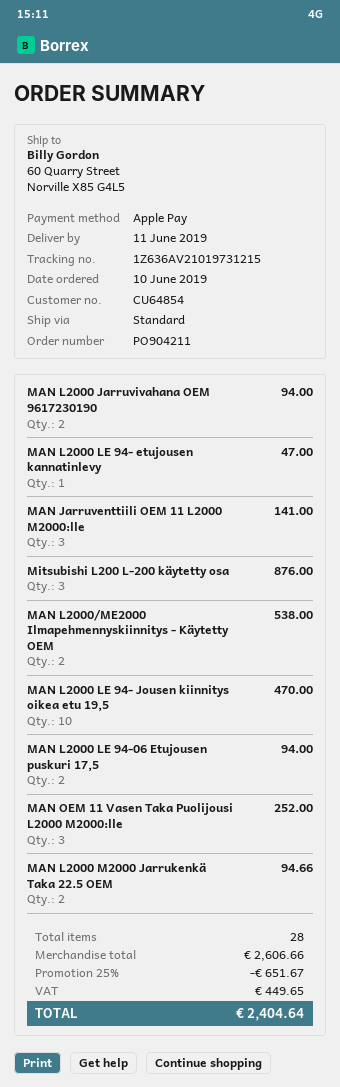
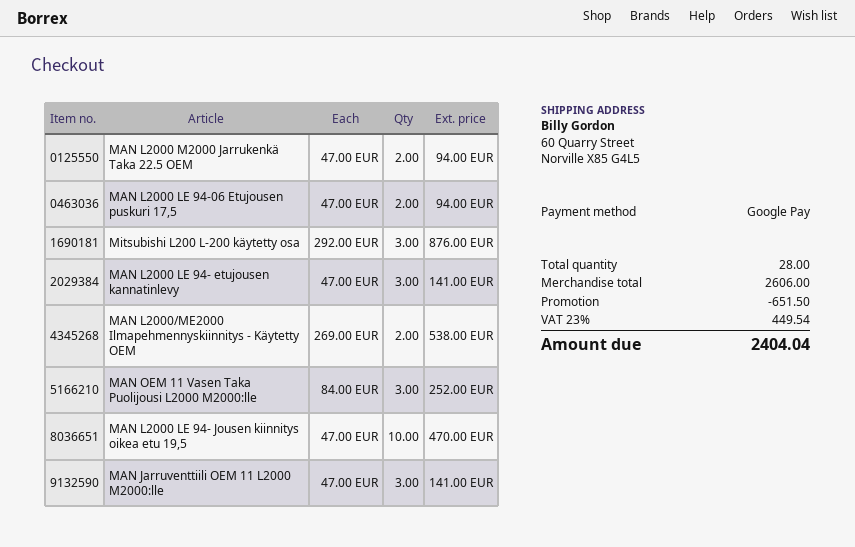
payment method: Apple Pay -> Google Pay
MAN L2000 Jarruvivahana OEM 9617230190: 2 for 94.00 -> none
MAN L2000 LE 94- etujousen kannatinlevy: 1 for 47.00 -> 3 for 141.00
MAN L2000 M2000 Jarrukenkä Taka 22.5 OEM: 2 for 94.66 -> 2 for 94.00
subtotal: 2606.66 -> 2606.00
discount: 651.67 -> 651.50
tax: 449.65 -> 449.54
total: 2404.64 -> 2404.04

